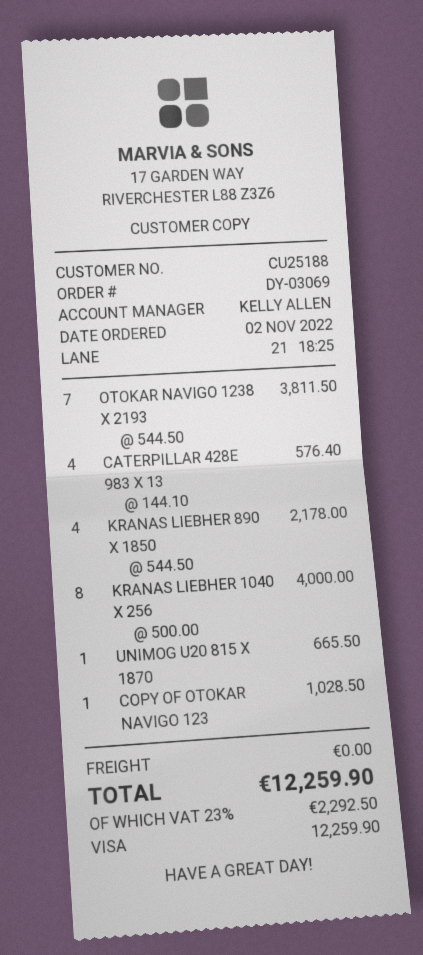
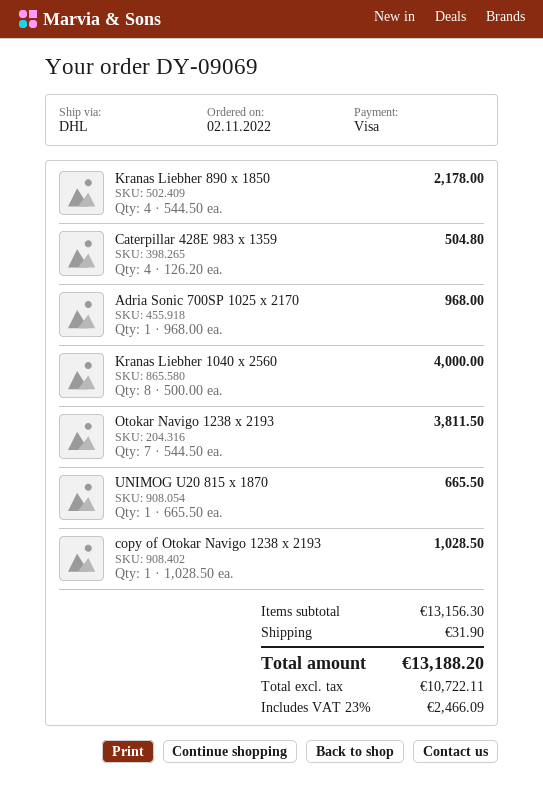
order number: DY-03069 -> DY-09069
CATERPILLAR 428E 983 X 13: 4 x 144.10 = 576.40 -> 4 x 126.20 = 504.80
Adria Sonic 700SP 1025 x 2170: none -> 1 x 968.00 = 968.00
shipping: 0.00 -> 31.90
tax: 23% = 2292.50 -> 23% = 2466.09
total: 12259.90 -> 13188.20

